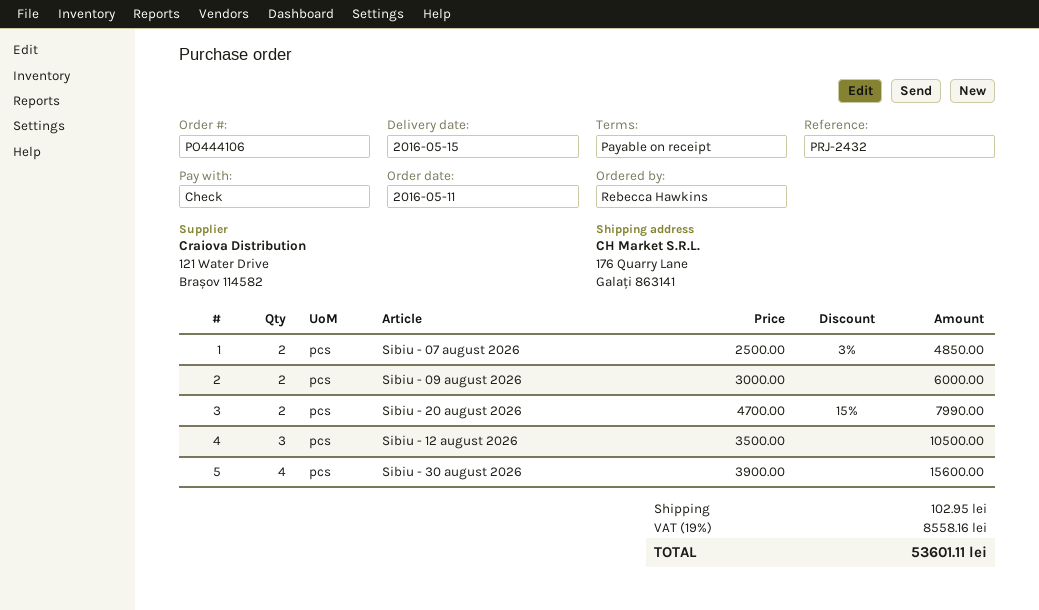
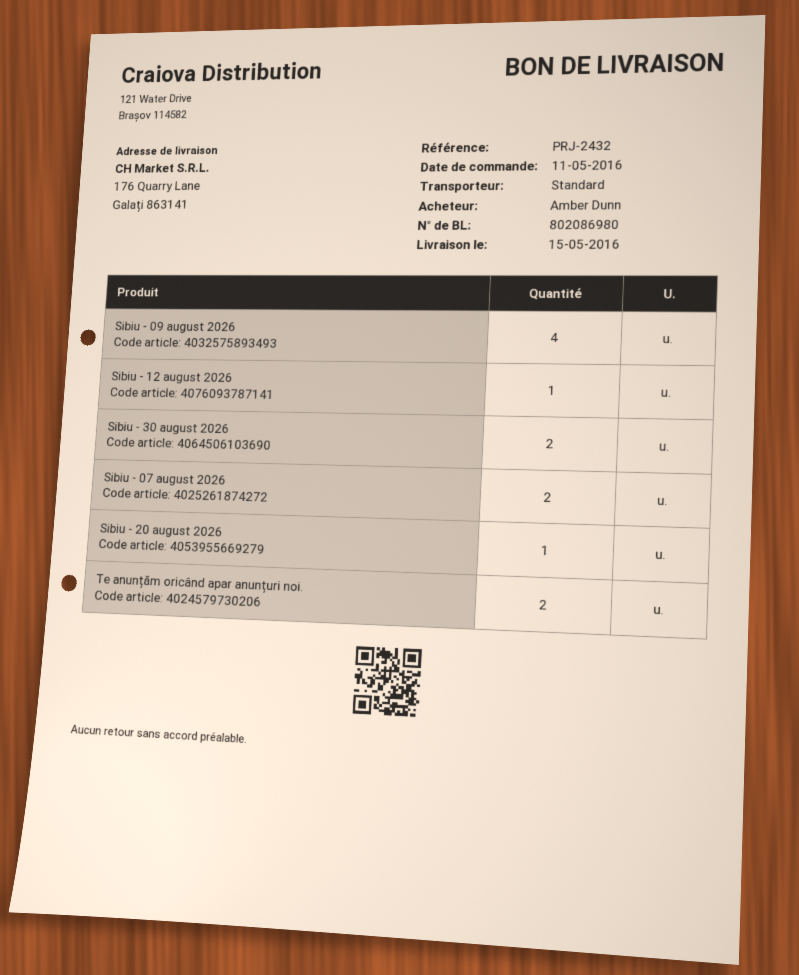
ordered by: Rebecca Hawkins -> Amber Dunn
Sibiu - 09 august 2026: 2 -> 4
Sibiu - 20 august 2026: 2 -> 1
Sibiu - 12 august 2026: 3 -> 1
Sibiu - 30 august 2026: 4 -> 2
Te anunțăm oricând apar anunțuri noi.: none -> 2

